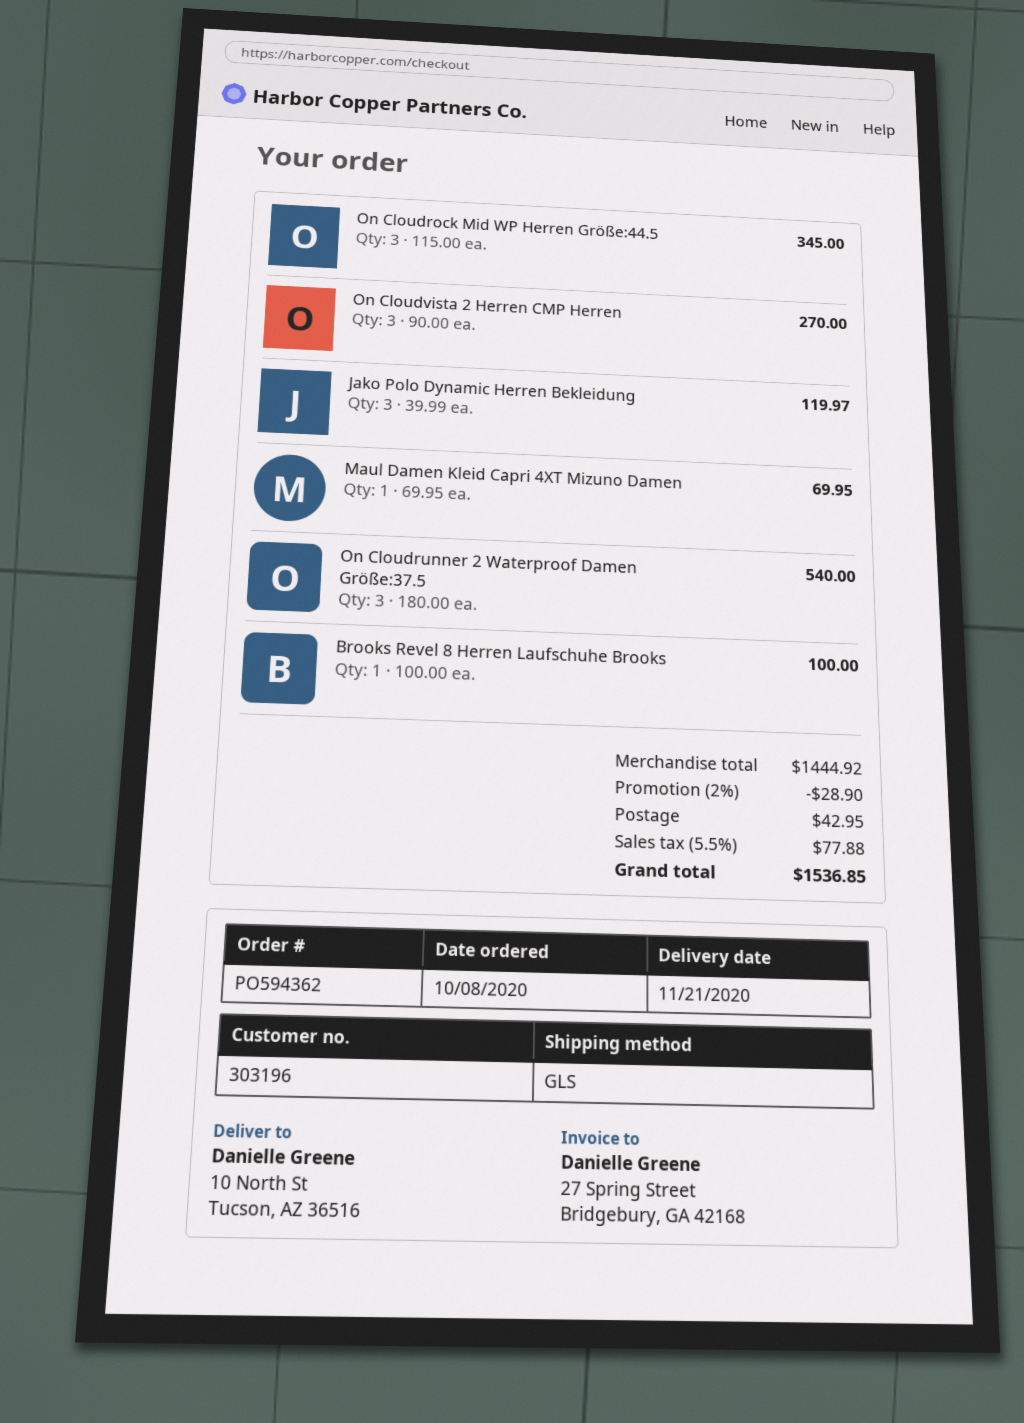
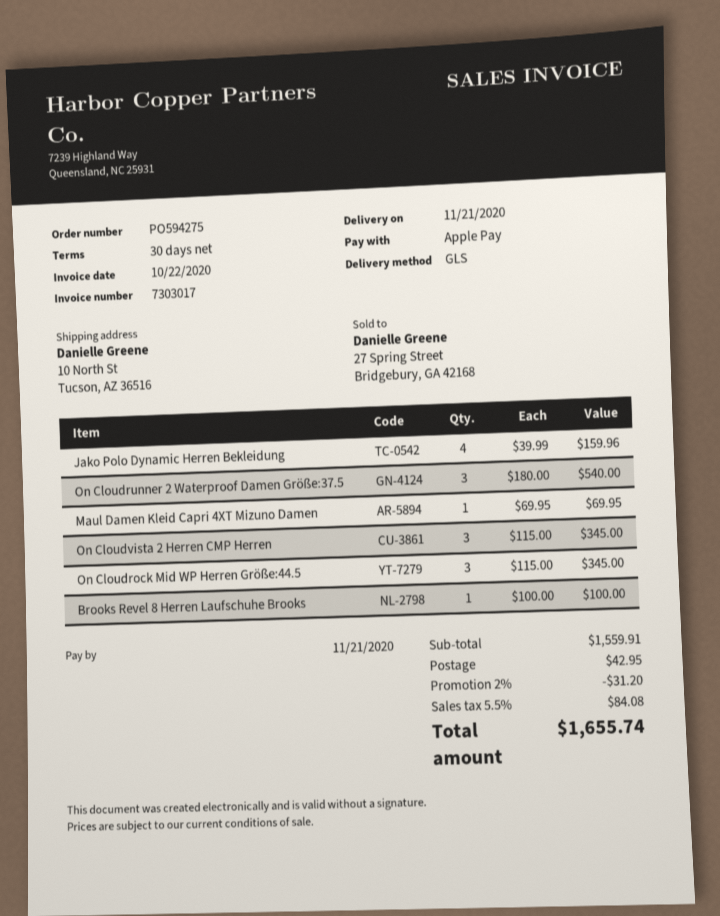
order number: PO594362 -> PO594275
On Cloudvista 2 Herren CMP Herren: 3 x 90.00 = 270.00 -> 3 x 115.00 = 345.00
Jako Polo Dynamic Herren Bekleidung: 3 x 39.99 = 119.97 -> 4 x 39.99 = 159.96
subtotal: 1444.92 -> 1559.91
discount: 2% = 28.90 -> 2% = 31.20
tax: 5.5% = 77.88 -> 5.5% = 84.08
total: 1536.85 -> 1655.74

